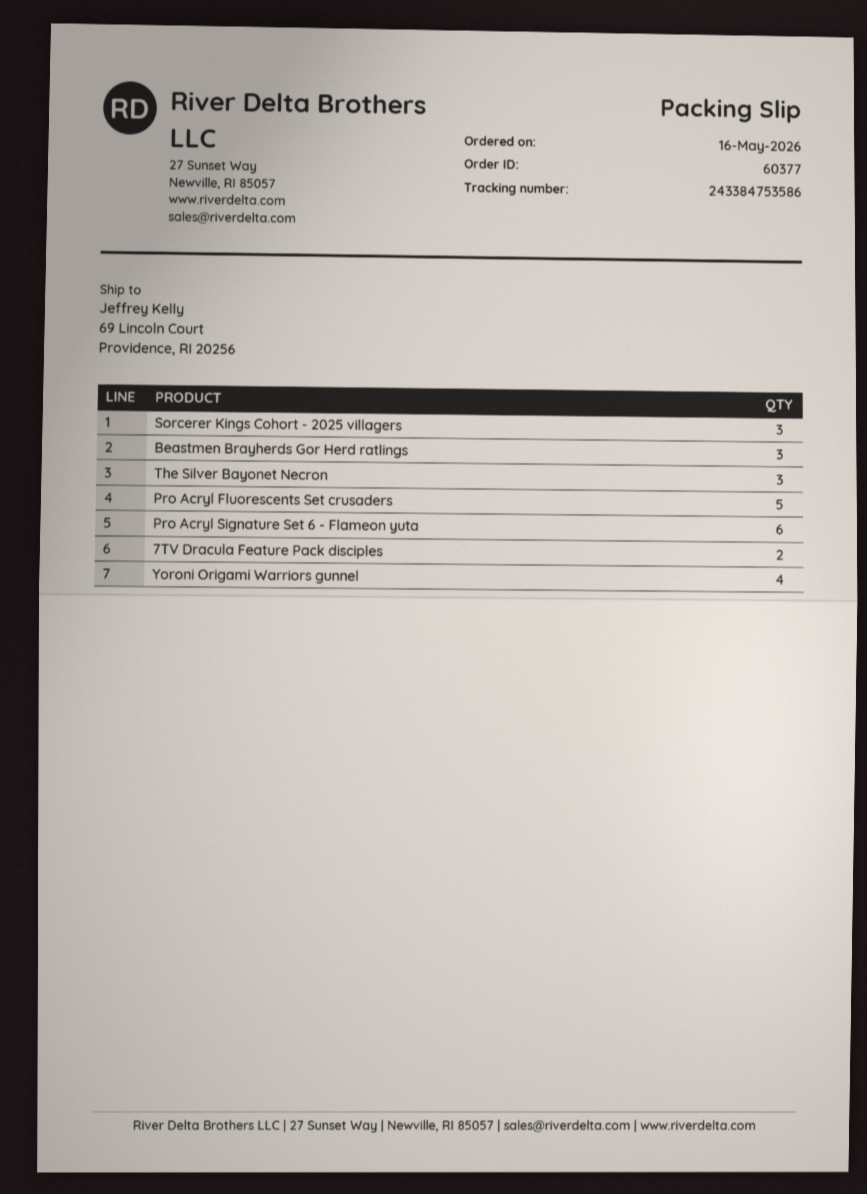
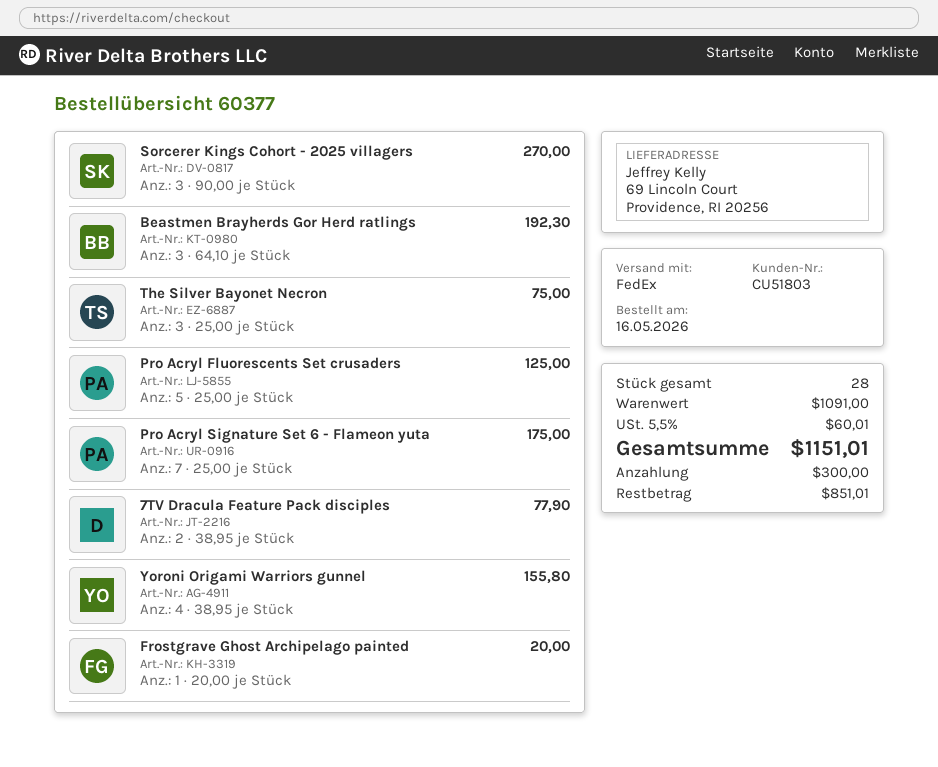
Pro Acryl Signature Set 6 - Flameon yuta: 6 -> 7
Frostgrave Ghost Archipelago painted: none -> 1

